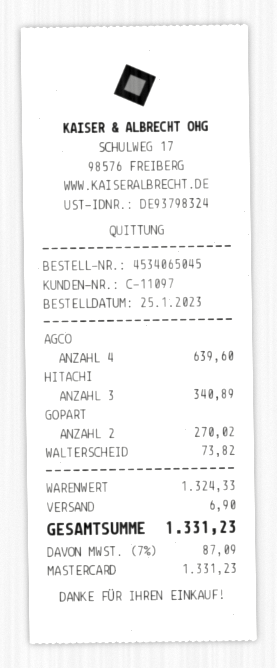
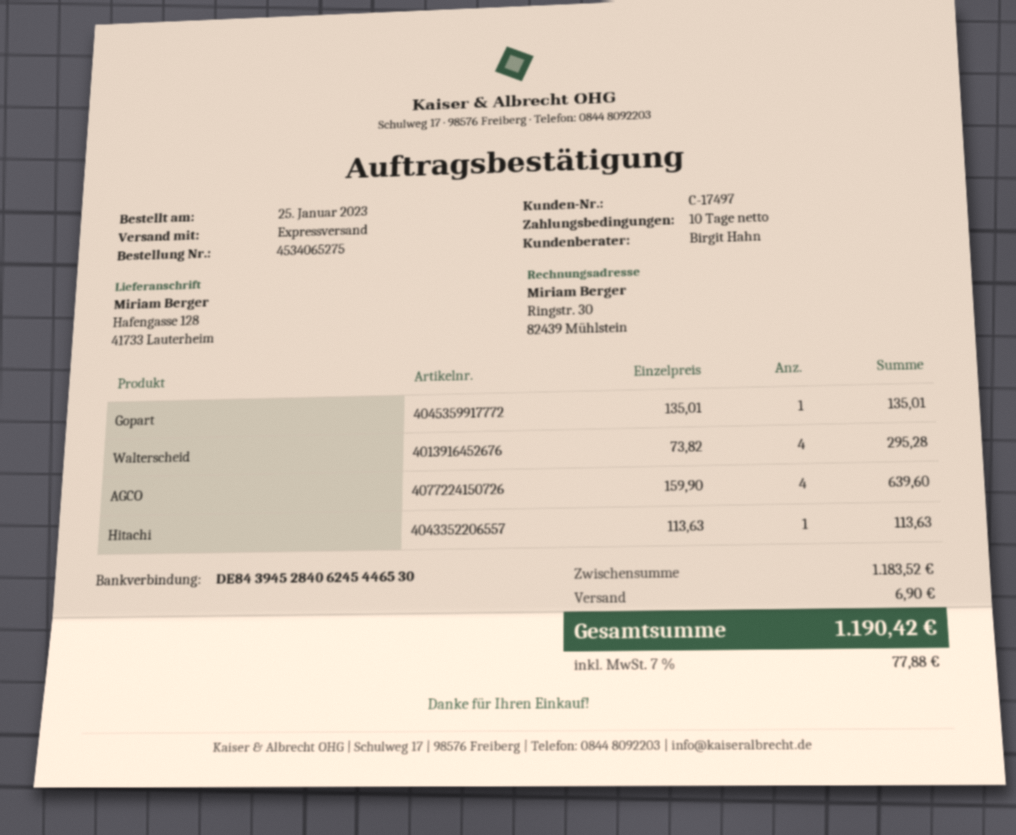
order number: 4534065045 -> 4534065275
customer number: C-11097 -> C-17497
HITACHI: 3 for 340.89 -> 1 for 113.63
GOPART: 2 for 270.02 -> 1 for 135.01
WALTERSCHEID: 1 for 73.82 -> 4 for 295.28
subtotal: 1324.33 -> 1183.52
tax: 7% = 87.09 -> 7% = 77.88
total: 1331.23 -> 1190.42

